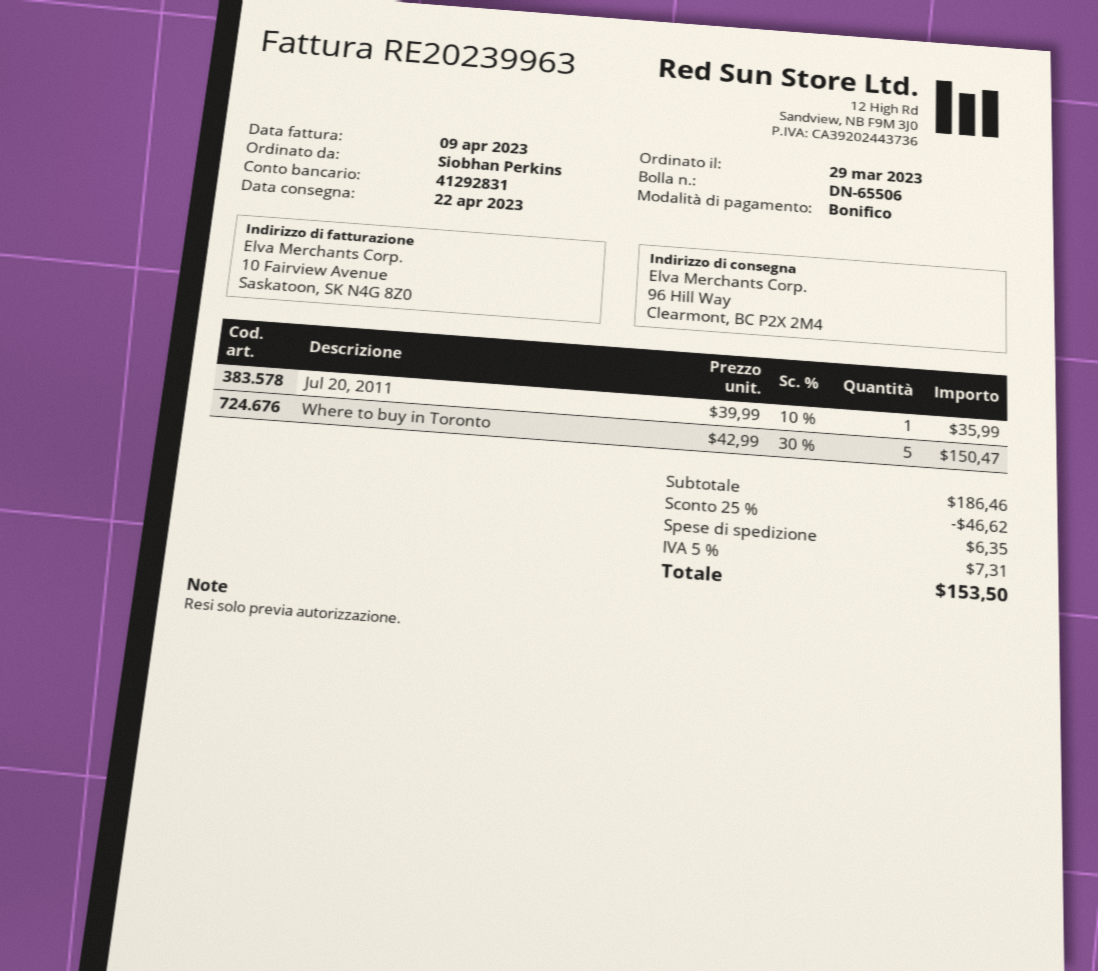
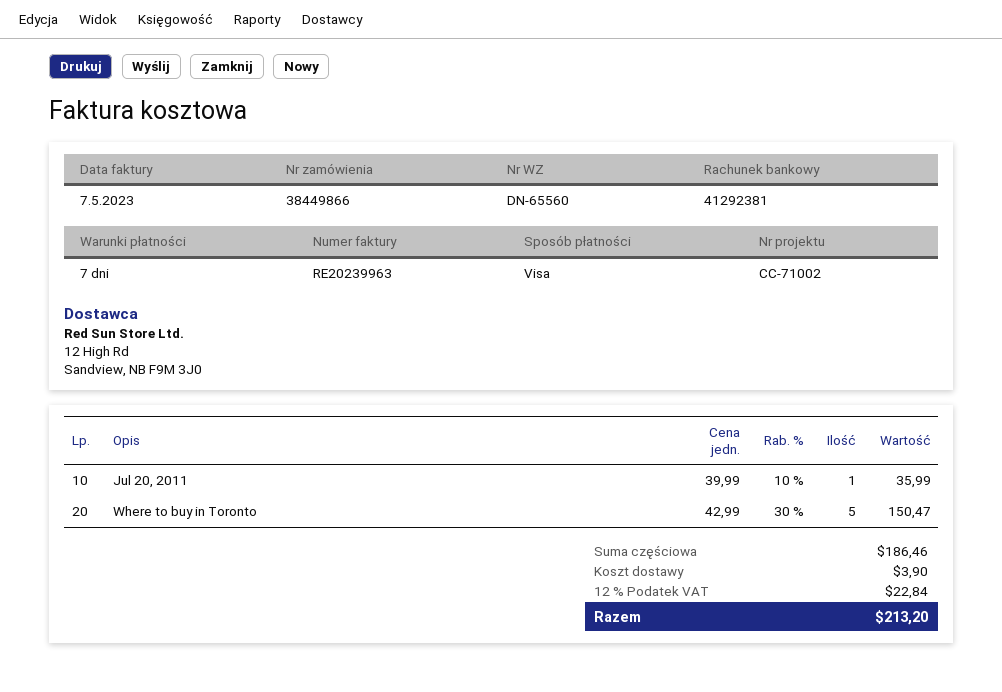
delivery note number: DN-65506 -> DN-65560
invoice date: 2023-04-09 -> 2023-05-07
payment method: bank transfer -> Visa
bank account: 41292831 -> 41292381
discount: 25% = 46.62 -> none
shipping: 6.35 -> 3.90
tax: 5% = 7.31 -> 12% = 22.84
total: 153.50 -> 213.20

